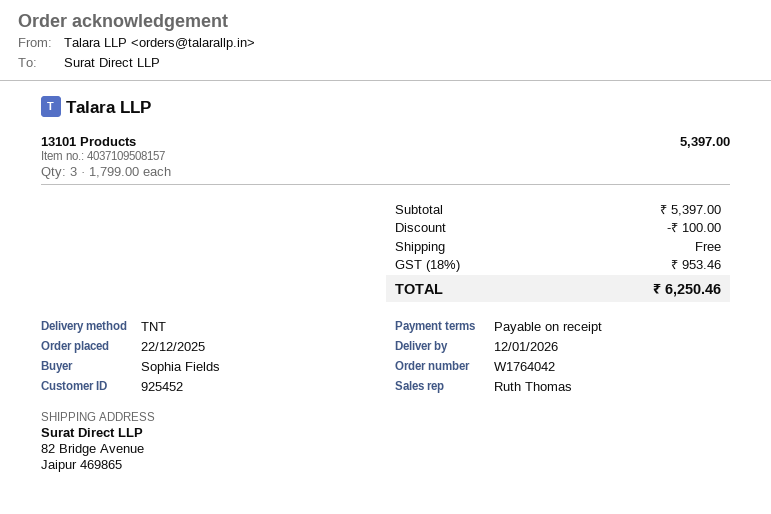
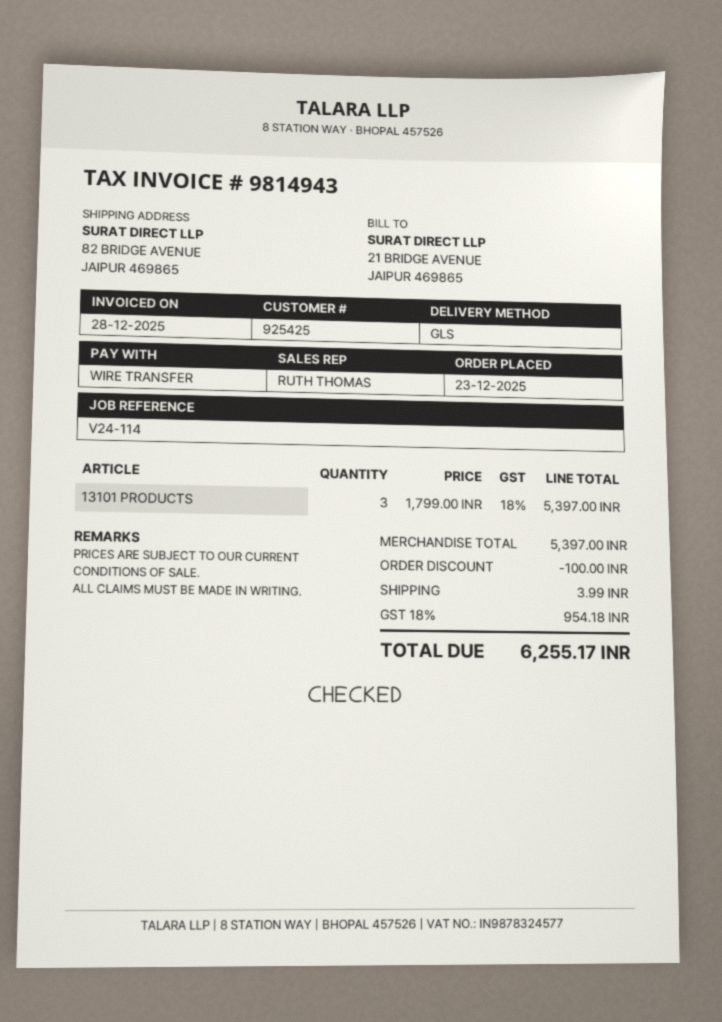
order date: 2025-12-22 -> 2025-12-23
customer number: 925452 -> 925425
shipping method: TNT -> GLS
shipping: 0.00 -> 3.99
tax: 18% = 953.46 -> 18% = 954.18
total: 6250.46 -> 6255.17

